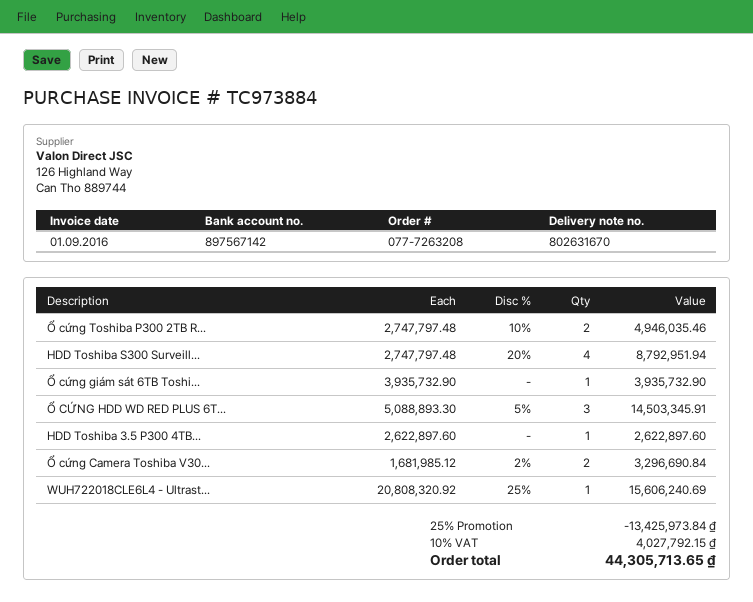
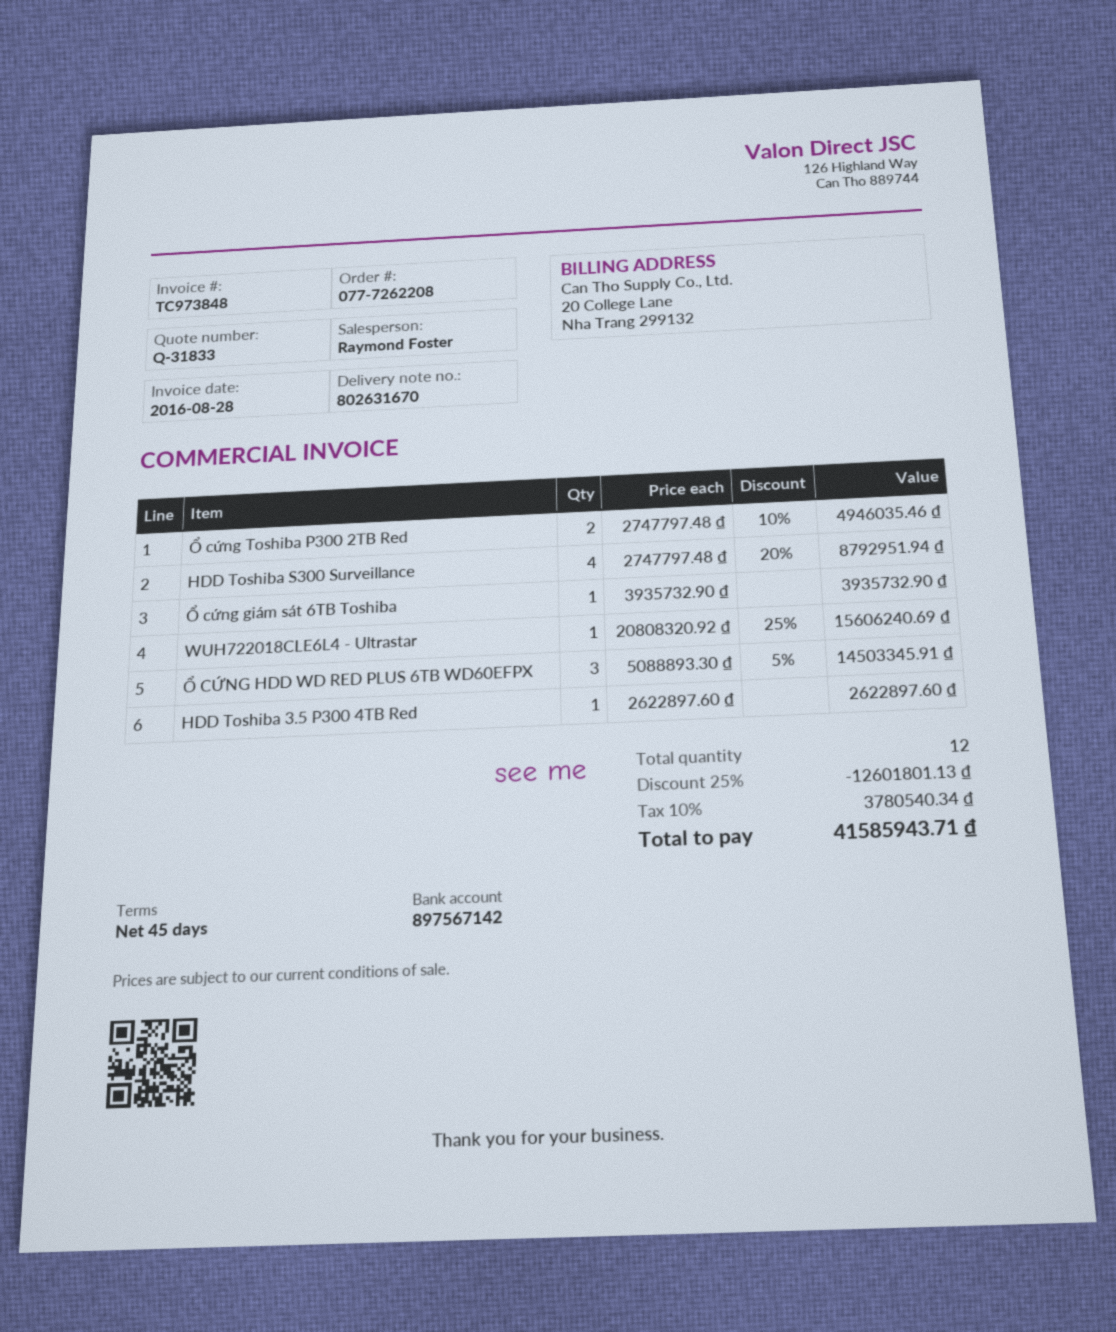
order number: 077-7263208 -> 077-7262208
invoice number: TC973884 -> TC973848
invoice date: 2016-09-01 -> 2016-08-28
Ổ cứng Camera Toshiba V30...: 2 x 1681985.12 - 2% = 3296690.84 -> none
discount: 25% = 13425973.84 -> 25% = 12601801.13
tax: 10% = 4027792.15 -> 10% = 3780540.34
total: 44305713.65 -> 41585943.71

